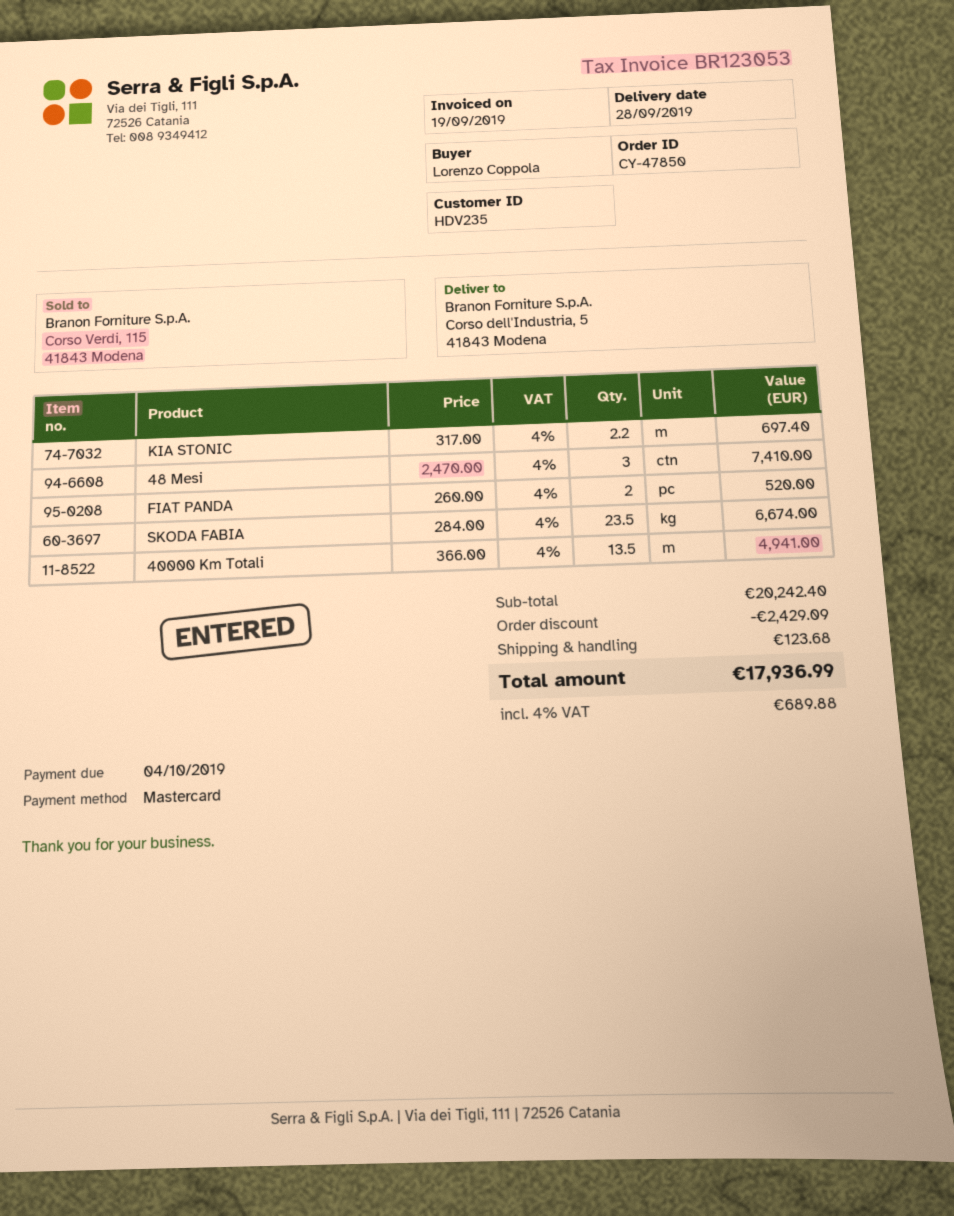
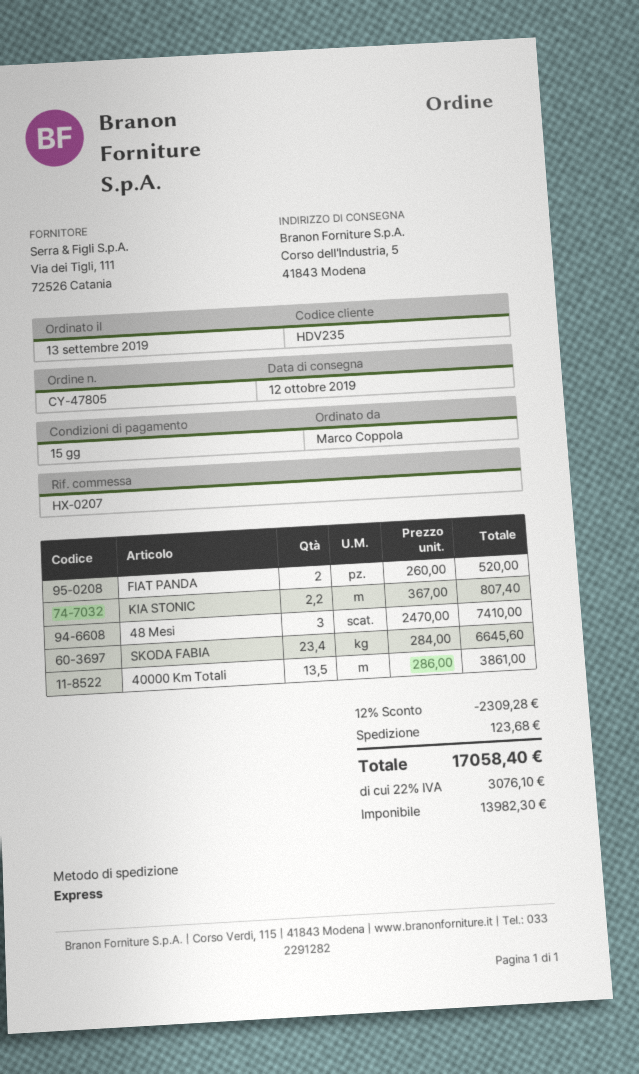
order number: CY-47850 -> CY-47805
delivery date: 2019-09-28 -> 2019-10-12
ordered by: Lorenzo Coppola -> Marco Coppola
KIA STONIC: 2.2 x 317.00 = 697.40 -> 2.2 x 367.00 = 807.40
SKODA FABIA: 23.5 x 284.00 = 6674.00 -> 23.4 x 284.00 = 6645.60
40000 Km Totali: 13.5 x 366.00 = 4941.00 -> 13.5 x 286.00 = 3861.00
discount: 2429.09 -> 2309.28
tax: 4% = 689.88 -> 22% = 3076.10
total: 17936.99 -> 17058.40

